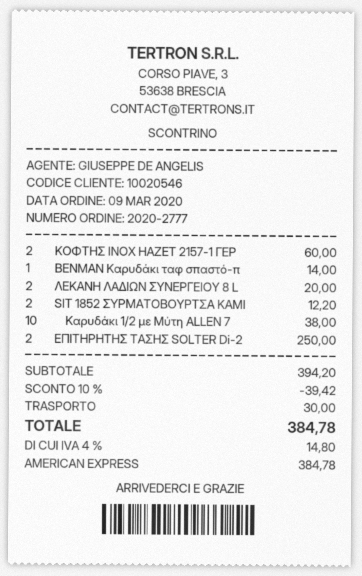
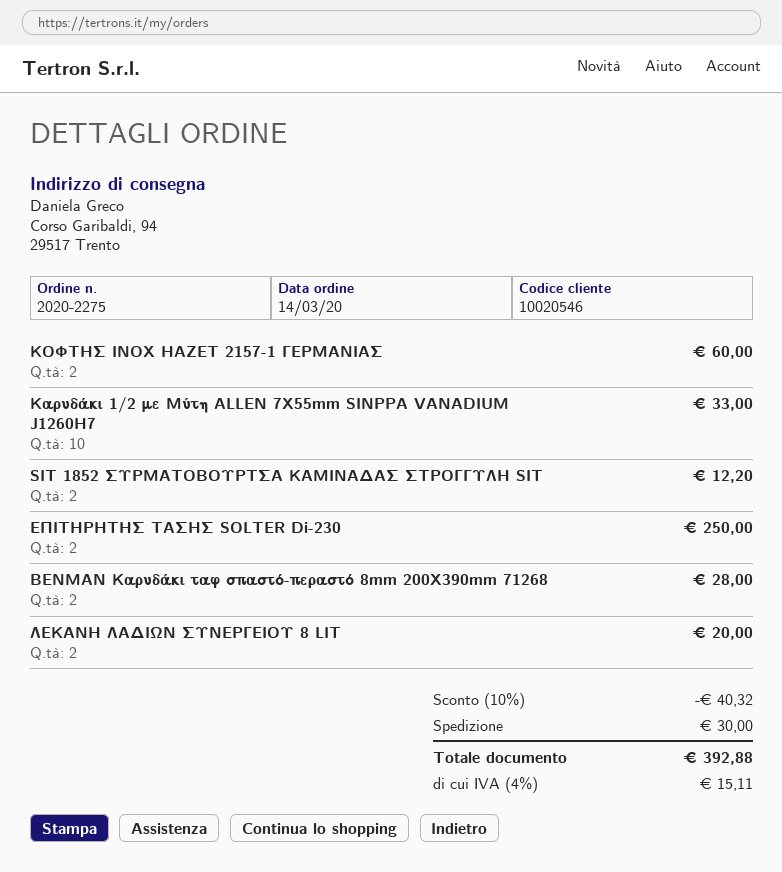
order number: 2020-2777 -> 2020-2275
order date: 2020-03-09 -> 2020-03-14
BENMAN Καρυδάκι ταφ σπαστό-π: 1 for 14.00 -> 2 for 28.00
Καρυδάκι 1/2 με Μύτη ALLEN 7: 10 for 38.00 -> 10 for 33.00
discount: 10% = 39.42 -> 10% = 40.32
tax: 4% = 14.80 -> 4% = 15.11
total: 384.78 -> 392.88

